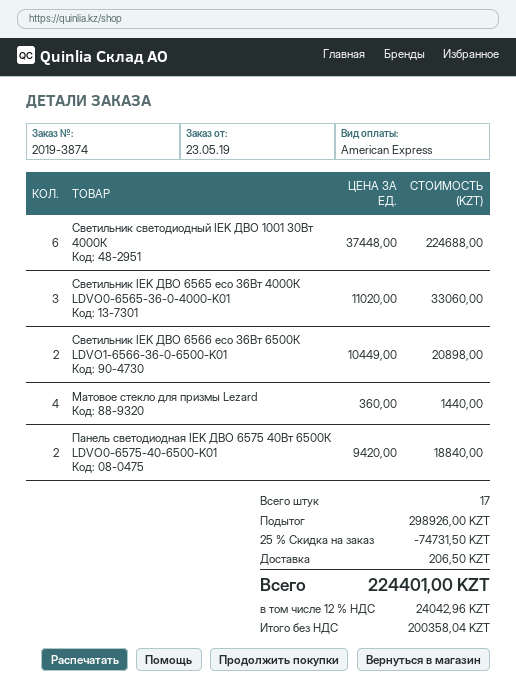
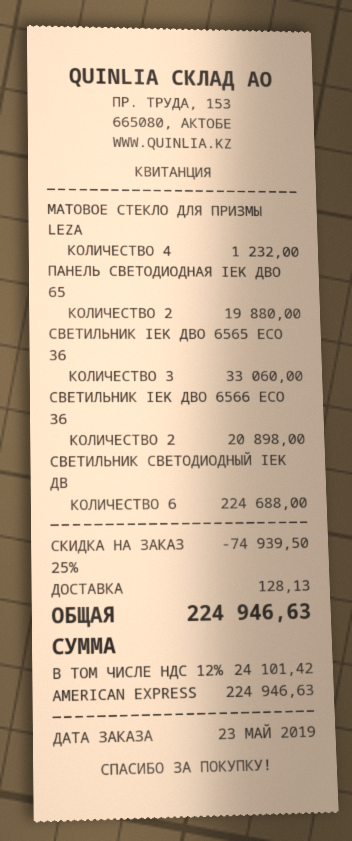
Матовое стекло для призмы Lezard: 4 for 1440.00 -> 4 for 1232.00
Панель светодиодная IEK ДВО 6575 40Вт 6500К LDVO0-6575-40-6500-K01: 2 for 18840.00 -> 2 for 19880.00
discount: 25% = 74731.50 -> 25% = 74939.50
shipping: 206.50 -> 128.13
tax: 12% = 24042.96 -> 12% = 24101.42
total: 224401.00 -> 224946.63

